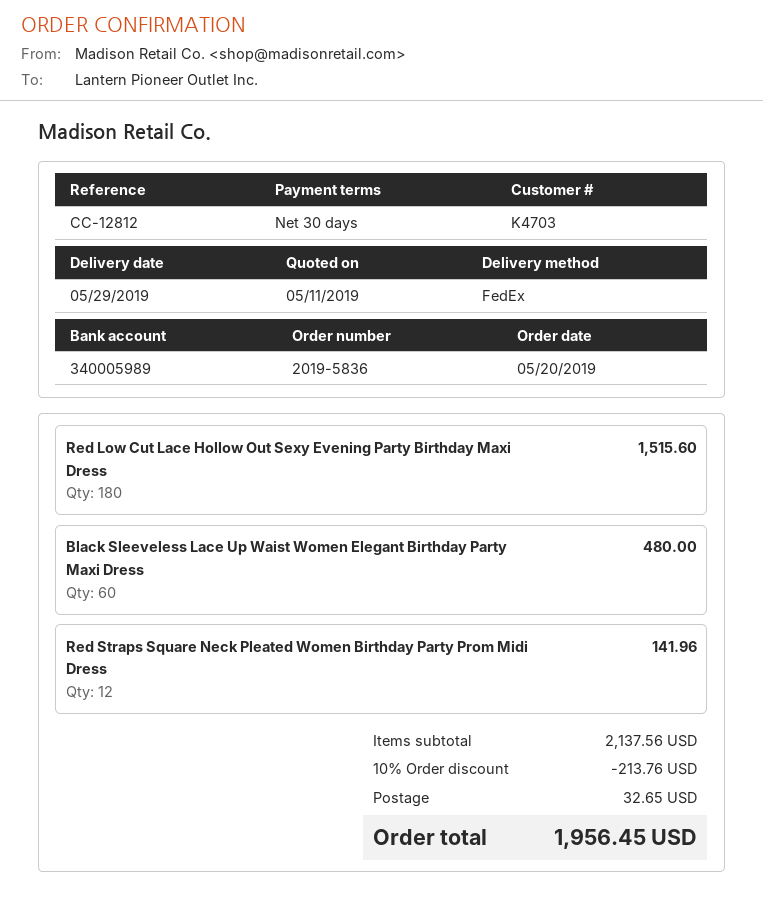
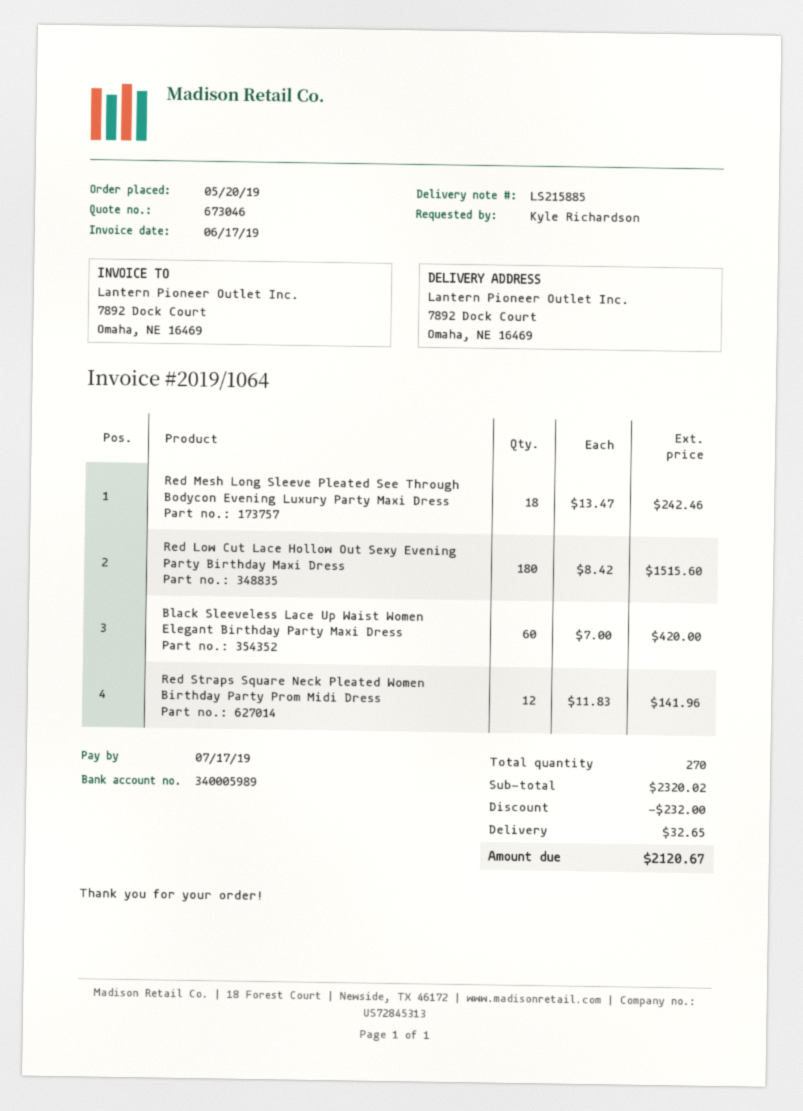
Black Sleeveless Lace Up Waist Women Elegant Birthday Party Maxi Dress: 60 for 480.00 -> 60 for 420.00
Red Mesh Long Sleeve Pleated See Through Bodycon Evening Luxury Party Maxi Dress: none -> 18 for 242.46
subtotal: 2137.56 -> 2320.02
discount: 213.76 -> 232.00
total: 1956.45 -> 2120.67

